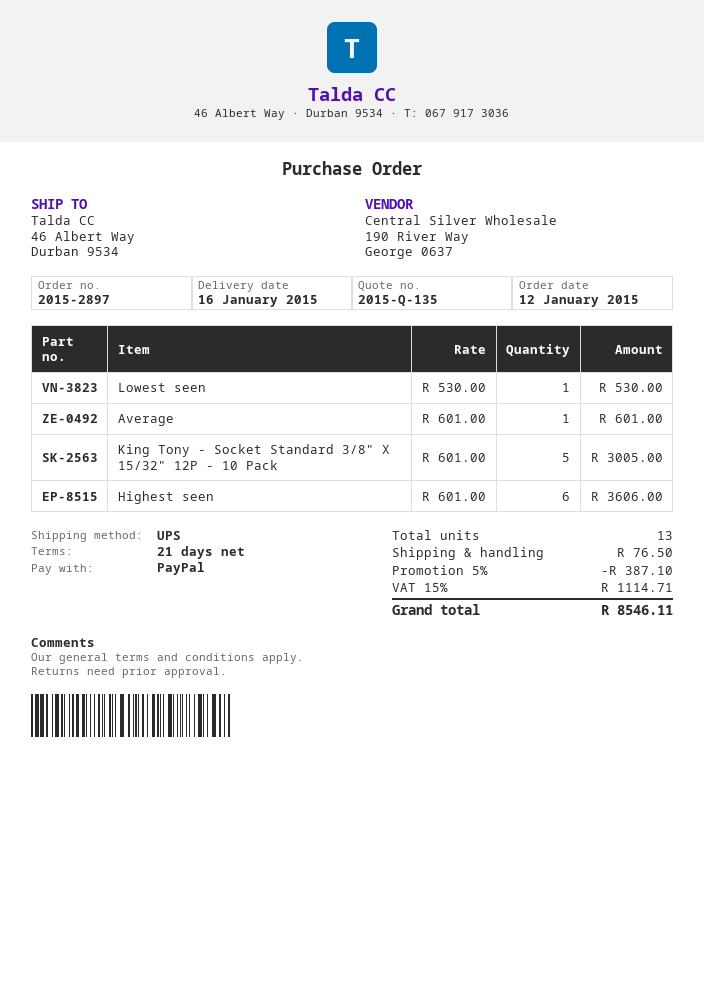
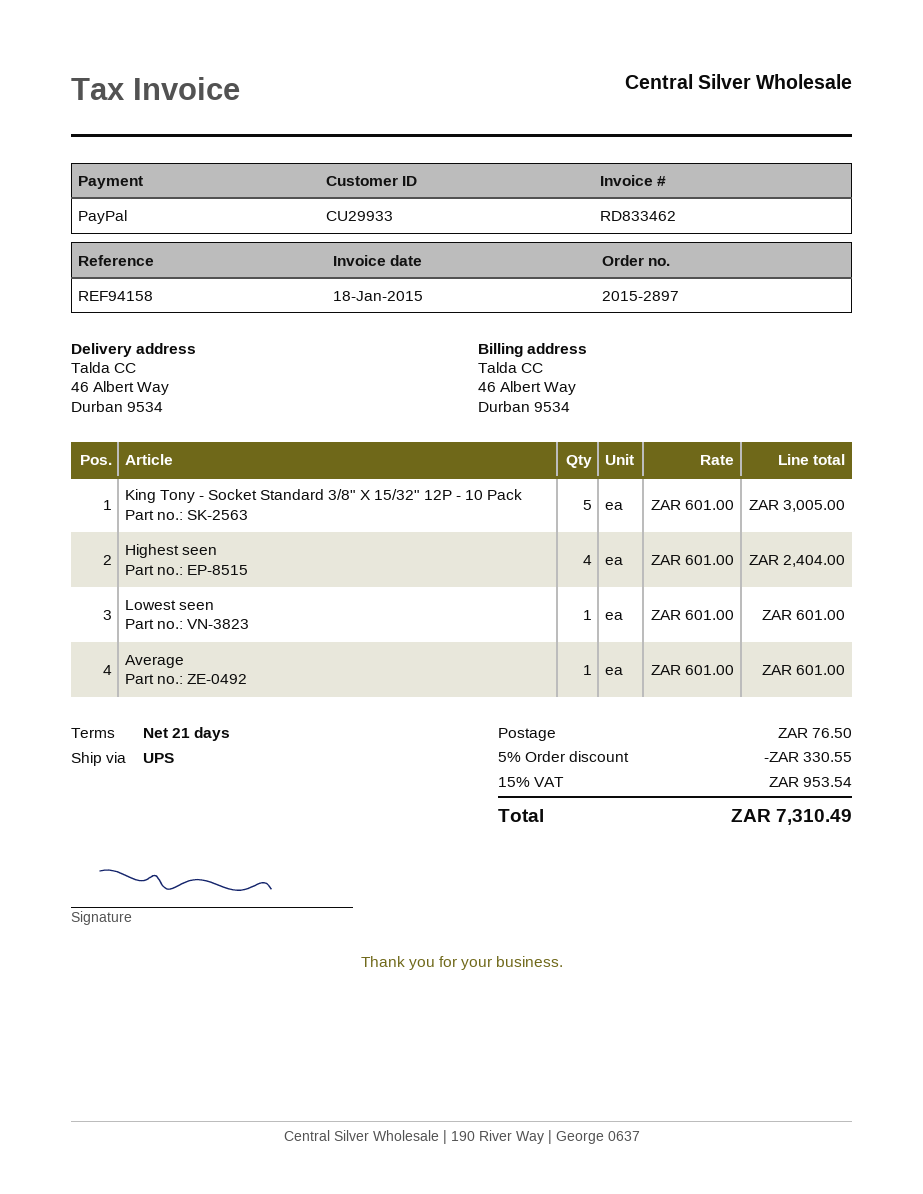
Lowest seen: 1 x 530.00 = 530.00 -> 1 x 601.00 = 601.00
Highest seen: 6 x 601.00 = 3606.00 -> 4 x 601.00 = 2404.00
discount: 5% = 387.10 -> 5% = 330.55
tax: 15% = 1114.71 -> 15% = 953.54
total: 8546.11 -> 7310.49

